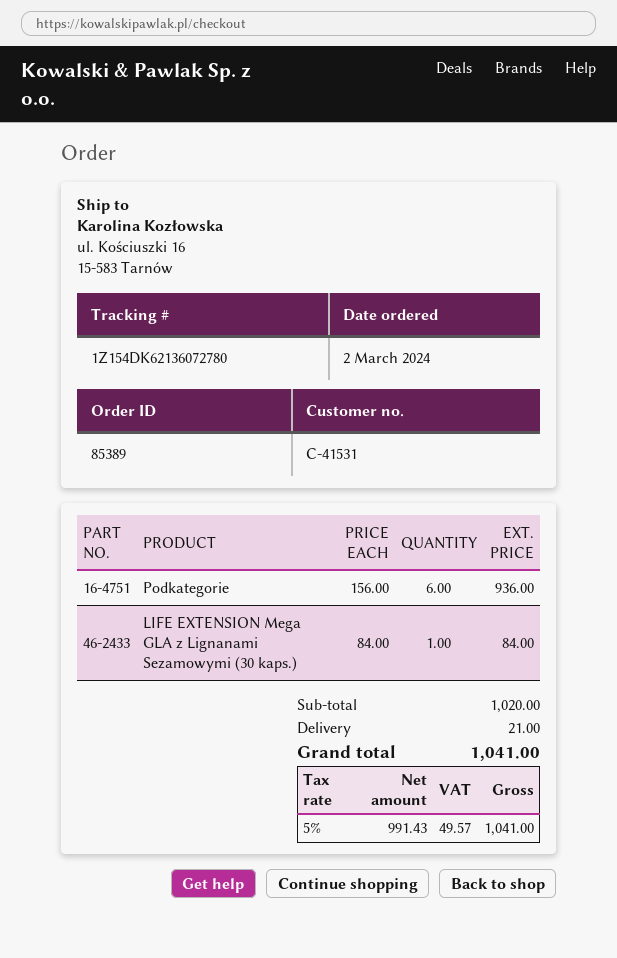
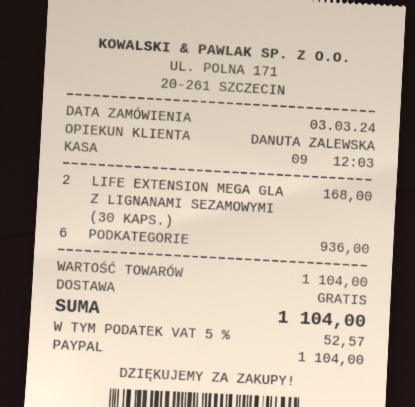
order date: 2024-03-02 -> 2024-03-03
LIFE EXTENSION Mega GLA z Lignanami Sezamowymi (30 kaps.): 1 for 84.00 -> 2 for 168.00
subtotal: 1020.00 -> 1104.00
shipping: 21.00 -> 0.00
tax: 5% = 49.57 -> 5% = 52.57
total: 1041.00 -> 1104.00

